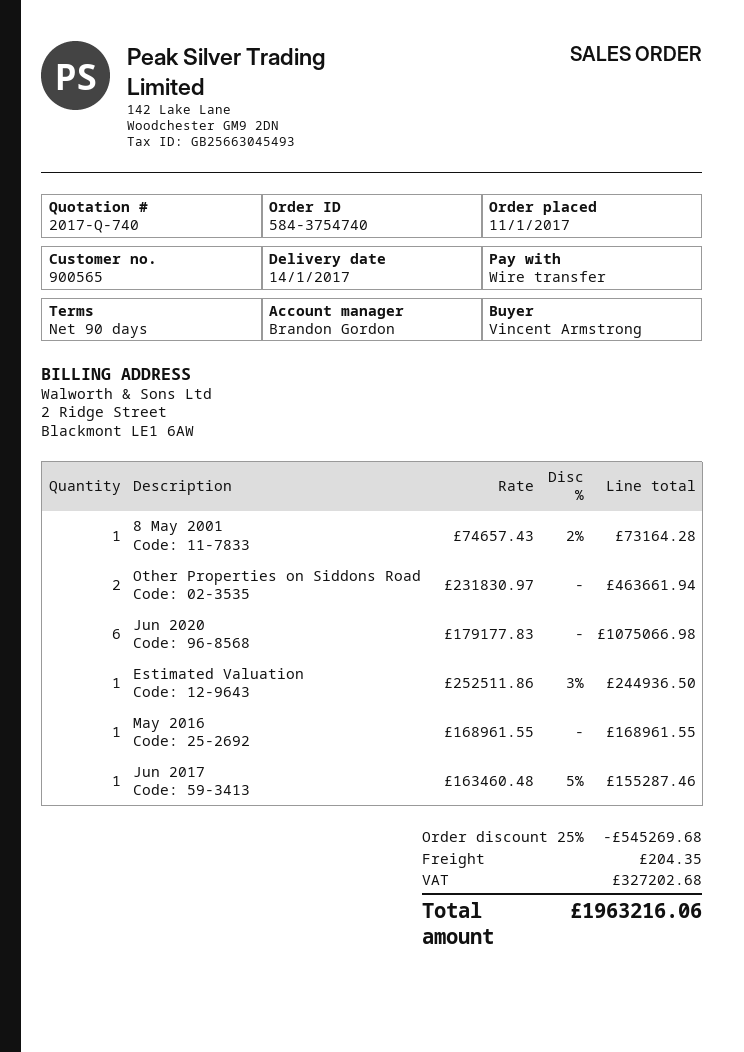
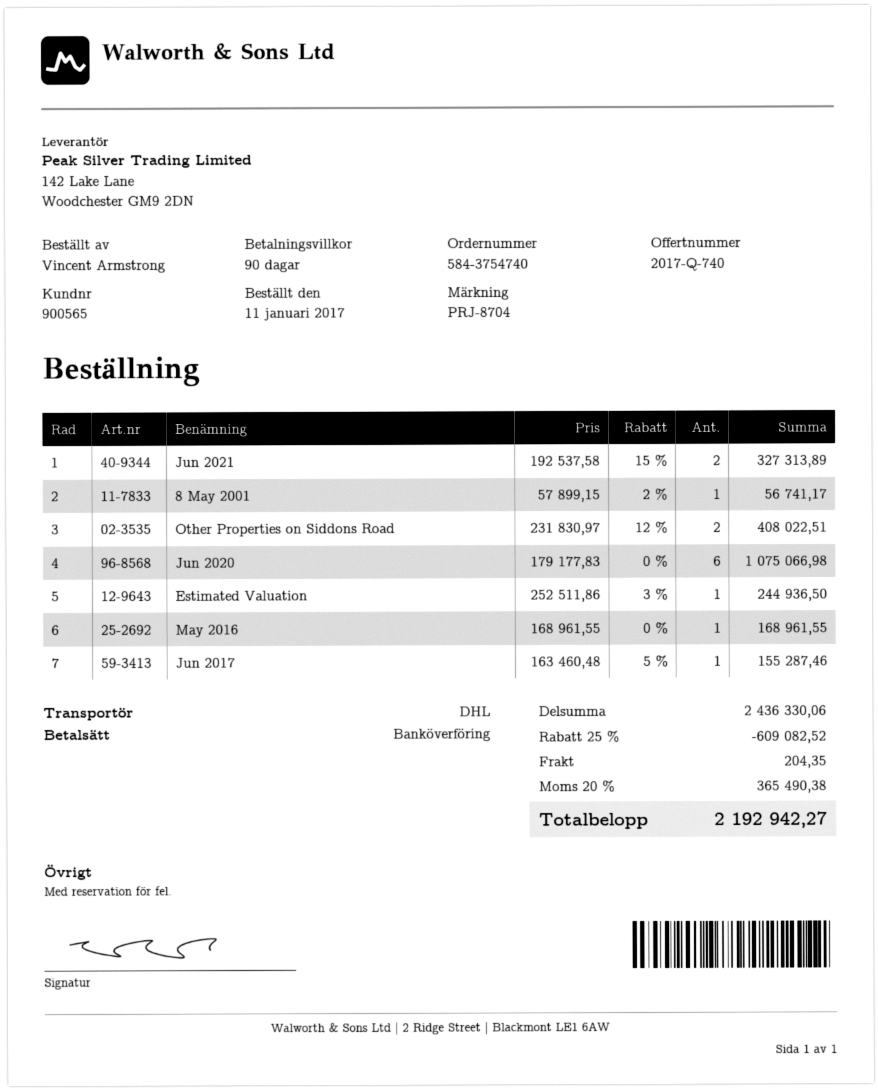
8 May 2001: 1 x 74657.43 - 2% = 73164.28 -> 1 x 57899.15 - 2% = 56741.17
Other Properties on Siddons Road: 2 x 231830.97 = 463661.94 -> 2 x 231830.97 - 12% = 408022.51
Jun 2021: none -> 2 x 192537.58 - 15% = 327313.89
discount: 25% = 545269.68 -> 25% = 609082.52
tax: 327202.68 -> 365490.38
total: 1963216.06 -> 2192942.27

